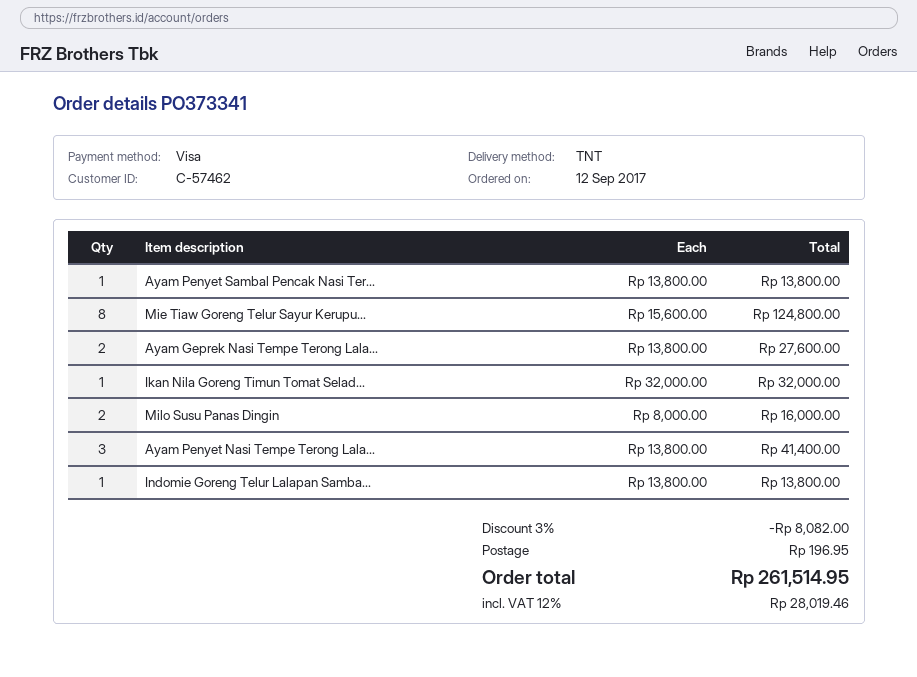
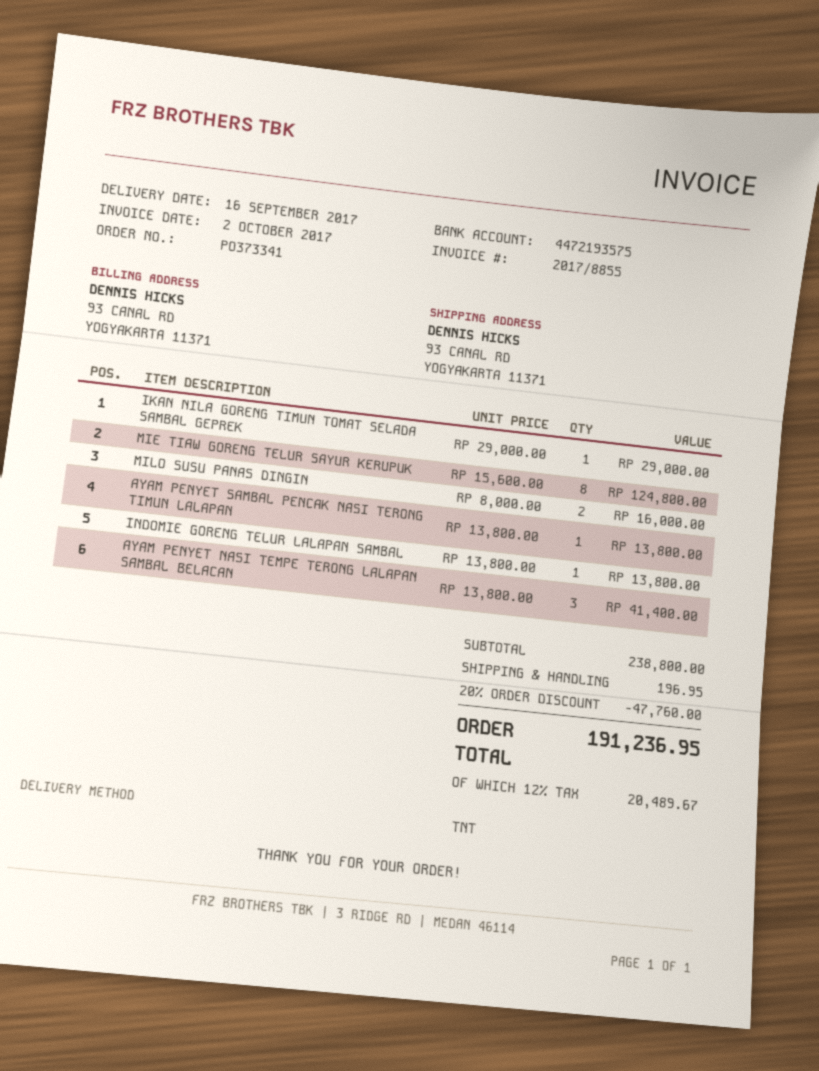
Ayam Geprek Nasi Tempe Terong Lala...: 2 x 13800.00 = 27600.00 -> none
Ikan Nila Goreng Timun Tomat Selad...: 1 x 32000.00 = 32000.00 -> 1 x 29000.00 = 29000.00
discount: 3% = 8082.00 -> 20% = 47760.00
tax: 12% = 28019.46 -> 12% = 20489.67
total: 261514.95 -> 191236.95

